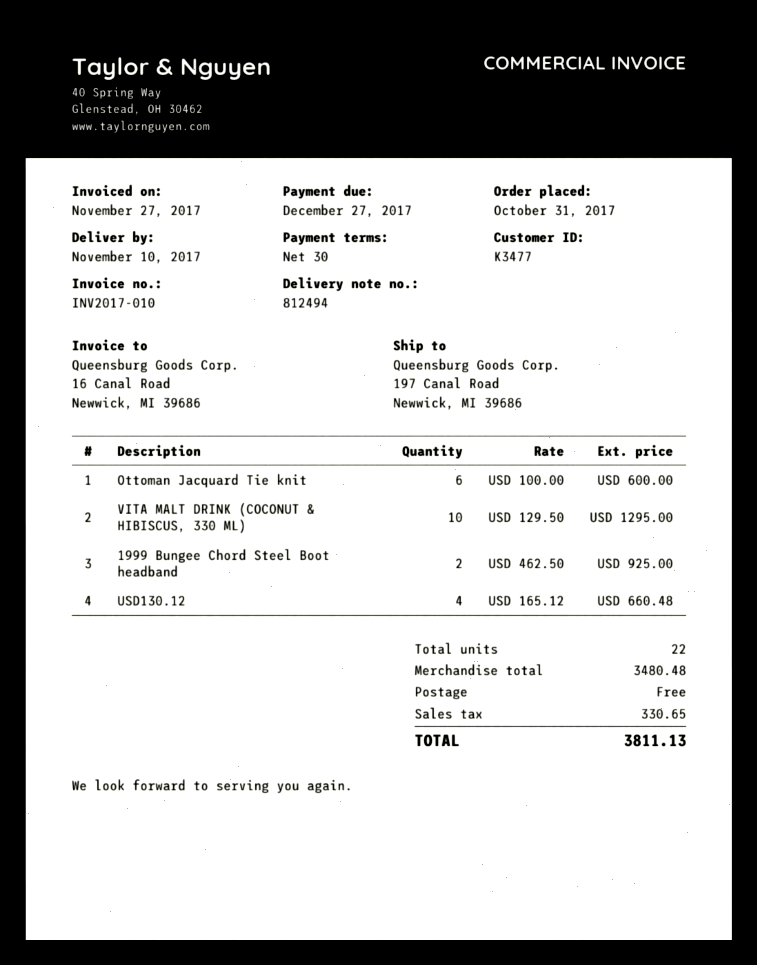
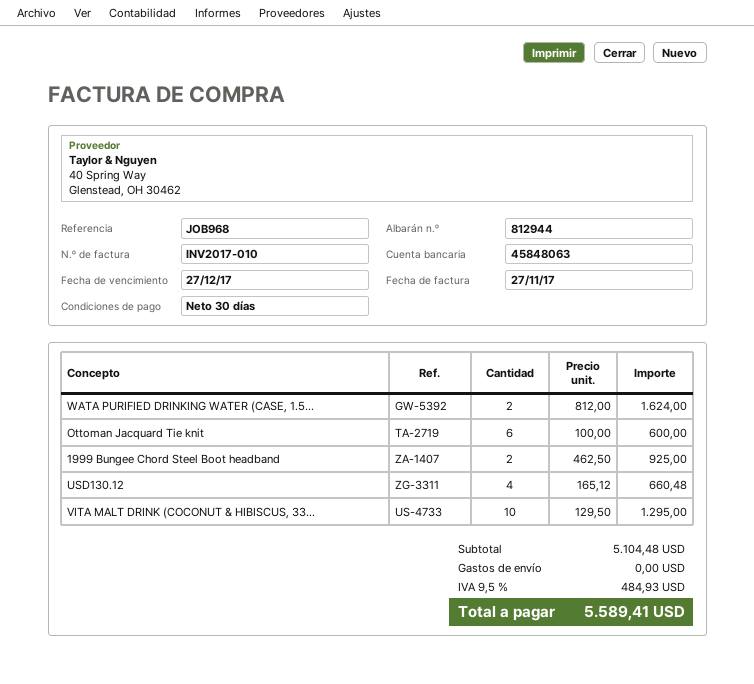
delivery note number: 812494 -> 812944
WATA PURIFIED DRINKING WATER (CASE, 1.5...: none -> 2 x 812.00 = 1624.00
subtotal: 3480.48 -> 5104.48
tax: 330.65 -> 484.93
total: 3811.13 -> 5589.41

